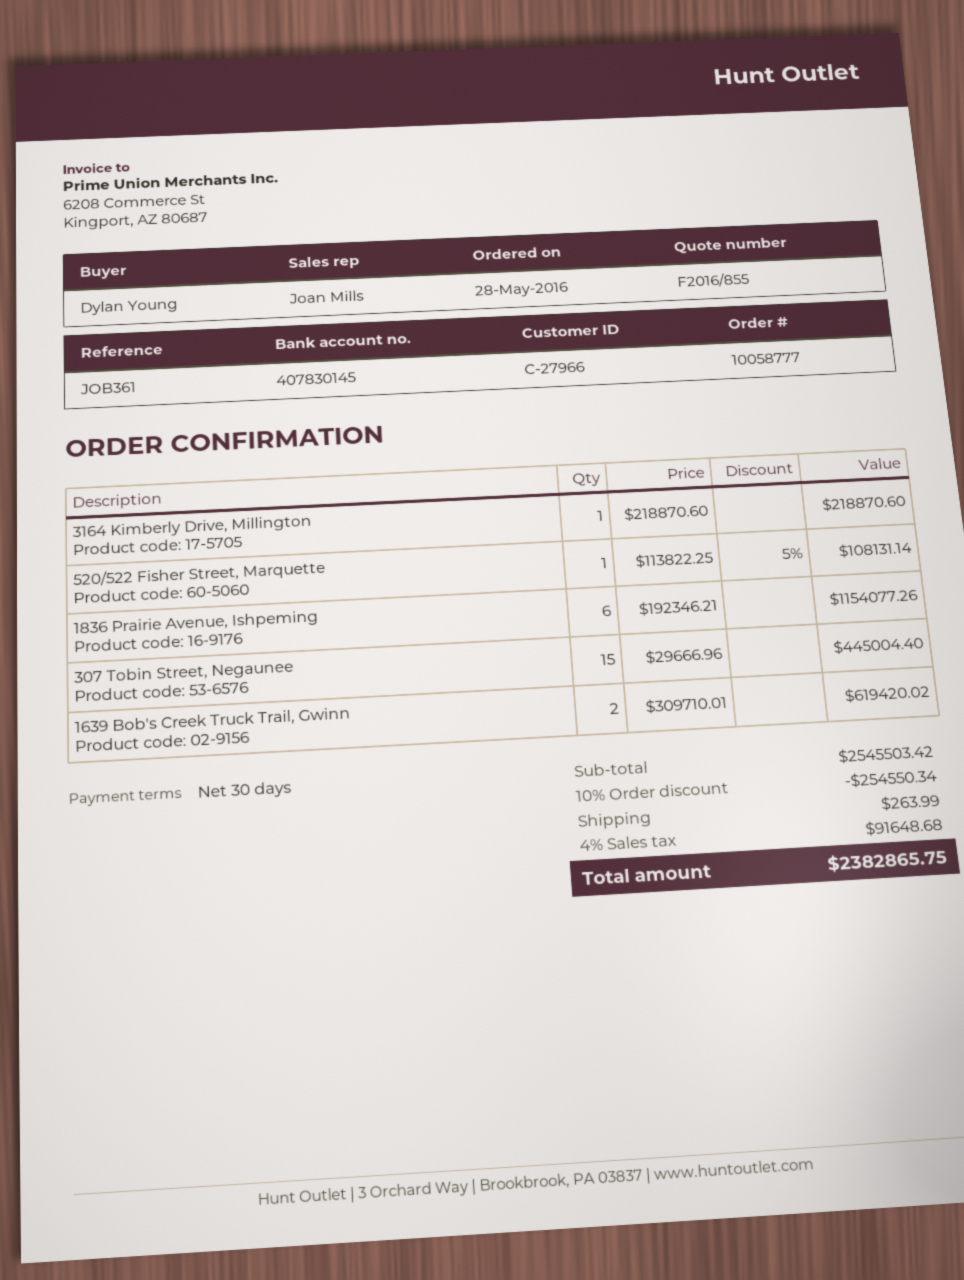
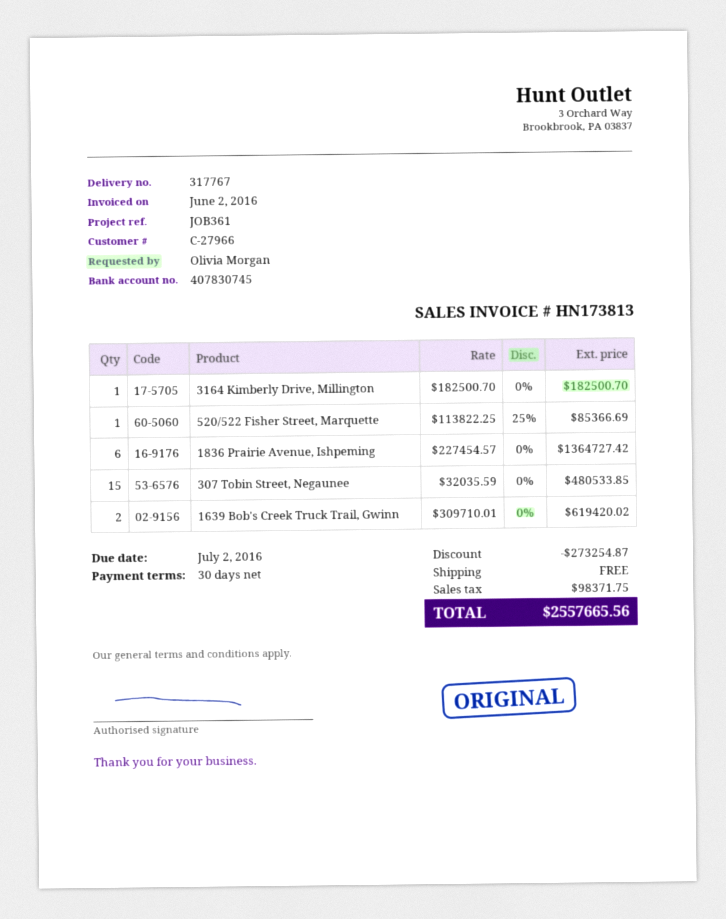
ordered by: Dylan Young -> Olivia Morgan
bank account: 407830145 -> 407830745
3164 Kimberly Drive, Millington: 1 x 218870.60 = 218870.60 -> 1 x 182500.70 = 182500.70
520/522 Fisher Street, Marquette: 1 x 113822.25 - 5% = 108131.14 -> 1 x 113822.25 - 25% = 85366.69
1836 Prairie Avenue, Ishpeming: 6 x 192346.21 = 1154077.26 -> 6 x 227454.57 = 1364727.42
307 Tobin Street, Negaunee: 15 x 29666.96 = 445004.40 -> 15 x 32035.59 = 480533.85
discount: 254550.34 -> 273254.87
shipping: 263.99 -> 0.00
tax: 91648.68 -> 98371.75
total: 2382865.75 -> 2557665.56

